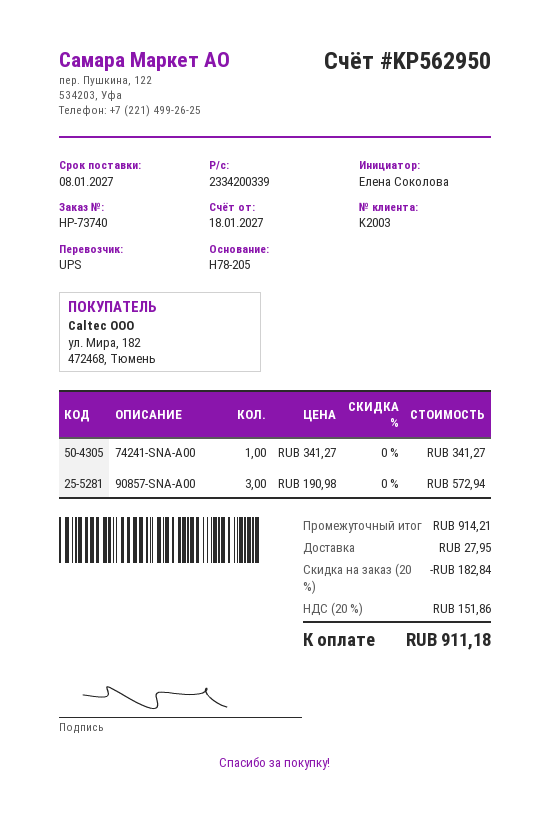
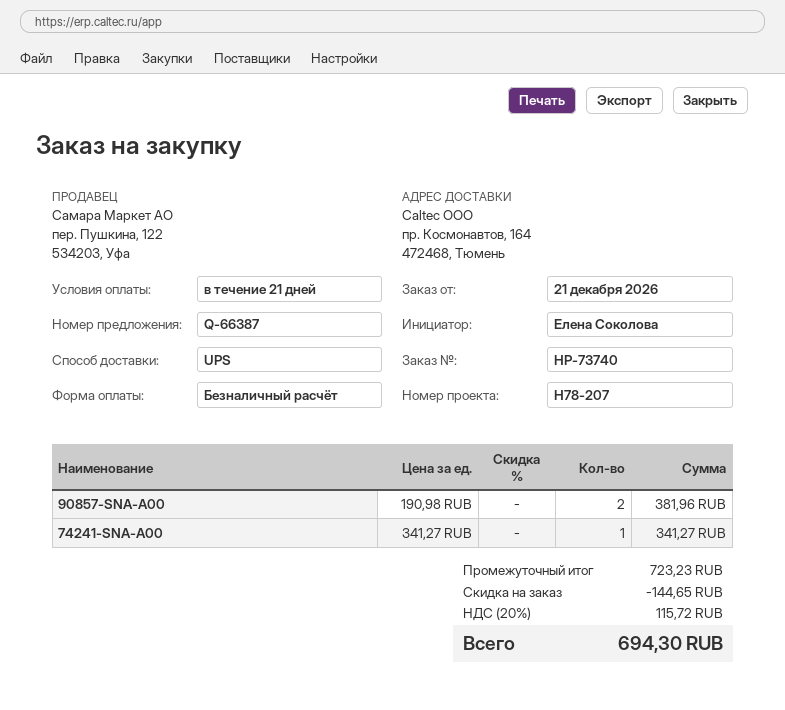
reference: H78-205 -> H78-207
90857-SNA-A00: 3 x 190.98 = 572.94 -> 2 x 190.98 = 381.96
subtotal: 914.21 -> 723.23
discount: 182.84 -> 144.65
shipping: 27.95 -> none
tax: 20% = 151.86 -> 20% = 115.72
total: 911.18 -> 694.30

